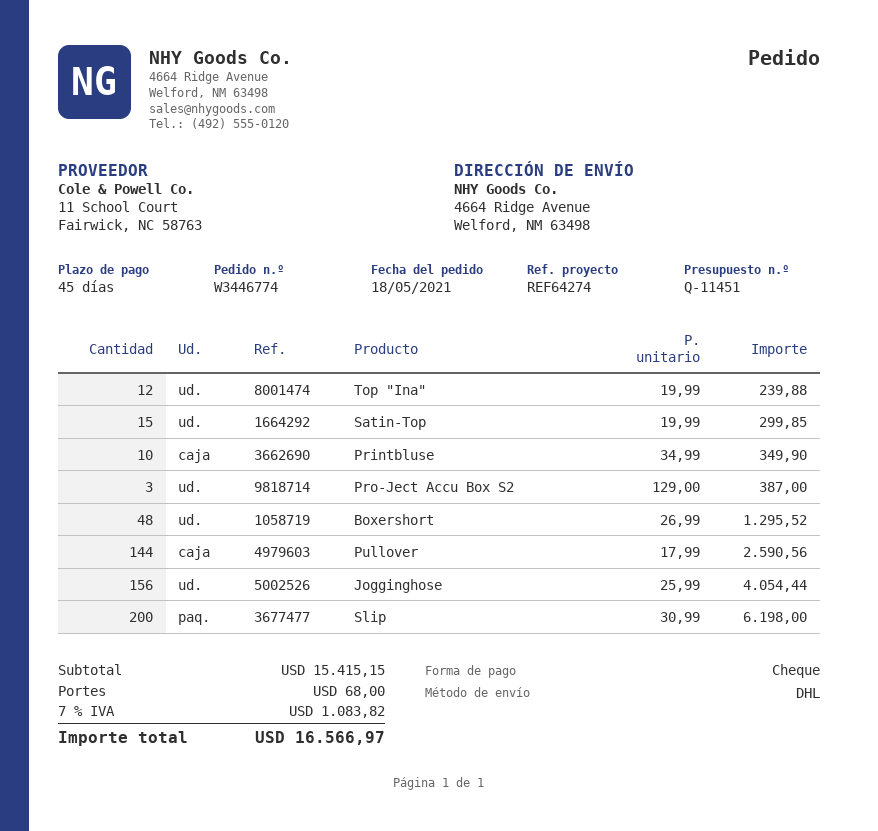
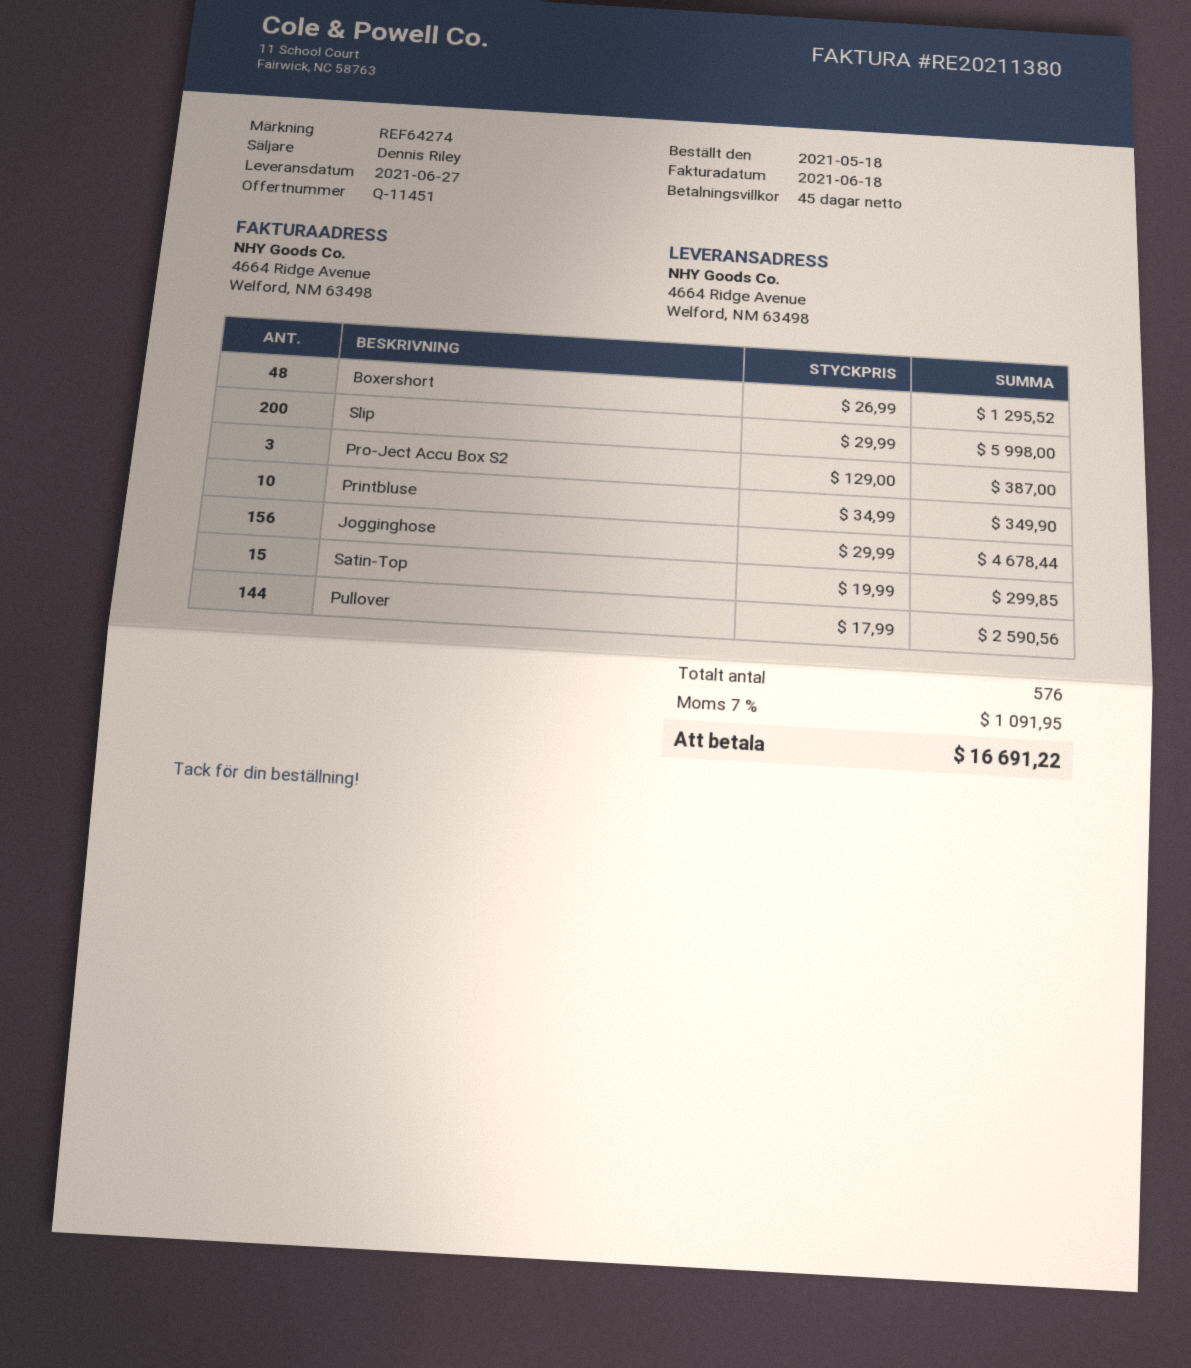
Top "Ina": 12 x 19.99 = 239.88 -> none
Jogginghose: 156 x 25.99 = 4054.44 -> 156 x 29.99 = 4678.44
Slip: 200 x 30.99 = 6198.00 -> 200 x 29.99 = 5998.00
shipping: 68.00 -> none
tax: 7% = 1083.82 -> 7% = 1091.95
total: 16566.97 -> 16691.22

